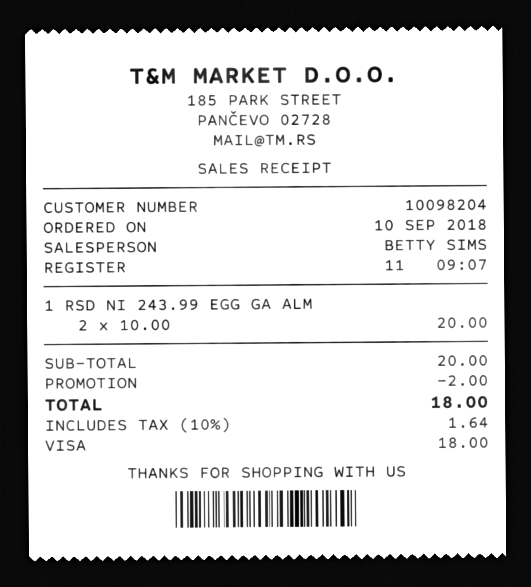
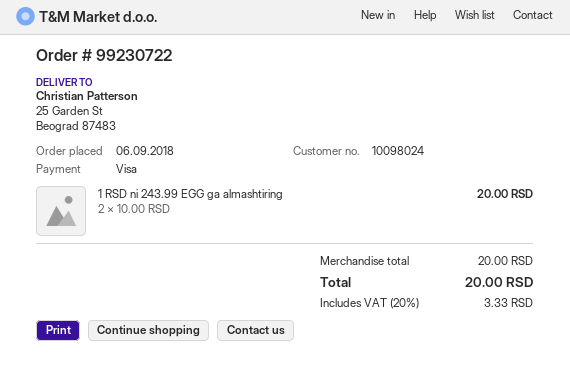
order date: 2018-09-10 -> 2018-09-06
customer number: 10098204 -> 10098024
discount: 2.00 -> none
tax: 10% = 1.64 -> 20% = 3.33
total: 18.00 -> 20.00

